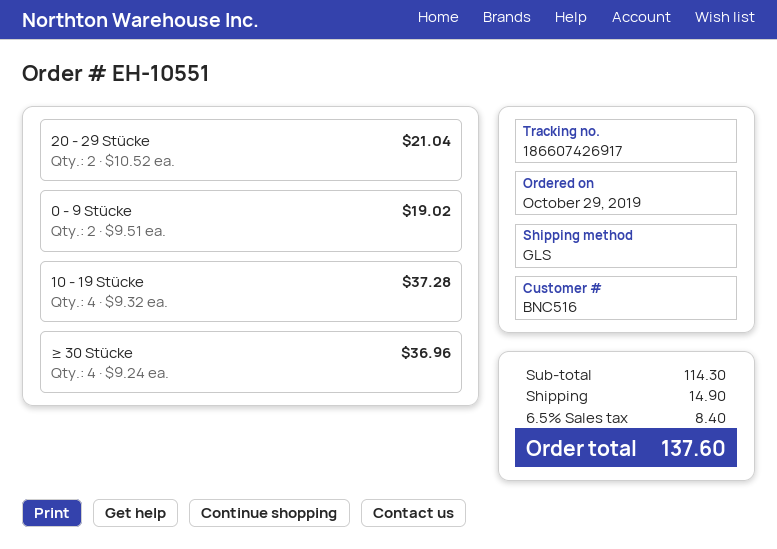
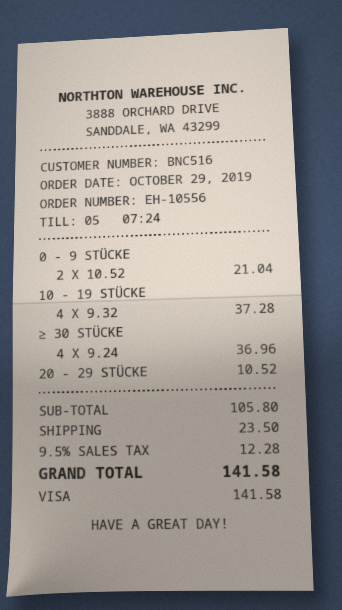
order number: EH-10551 -> EH-10556
20 - 29 Stücke: 2 x 10.52 = 21.04 -> 1 x 10.52 = 10.52
0 - 9 Stücke: 2 x 9.51 = 19.02 -> 2 x 10.52 = 21.04
subtotal: 114.30 -> 105.80
shipping: 14.90 -> 23.50
tax: 6.5% = 8.40 -> 9.5% = 12.28
total: 137.60 -> 141.58

